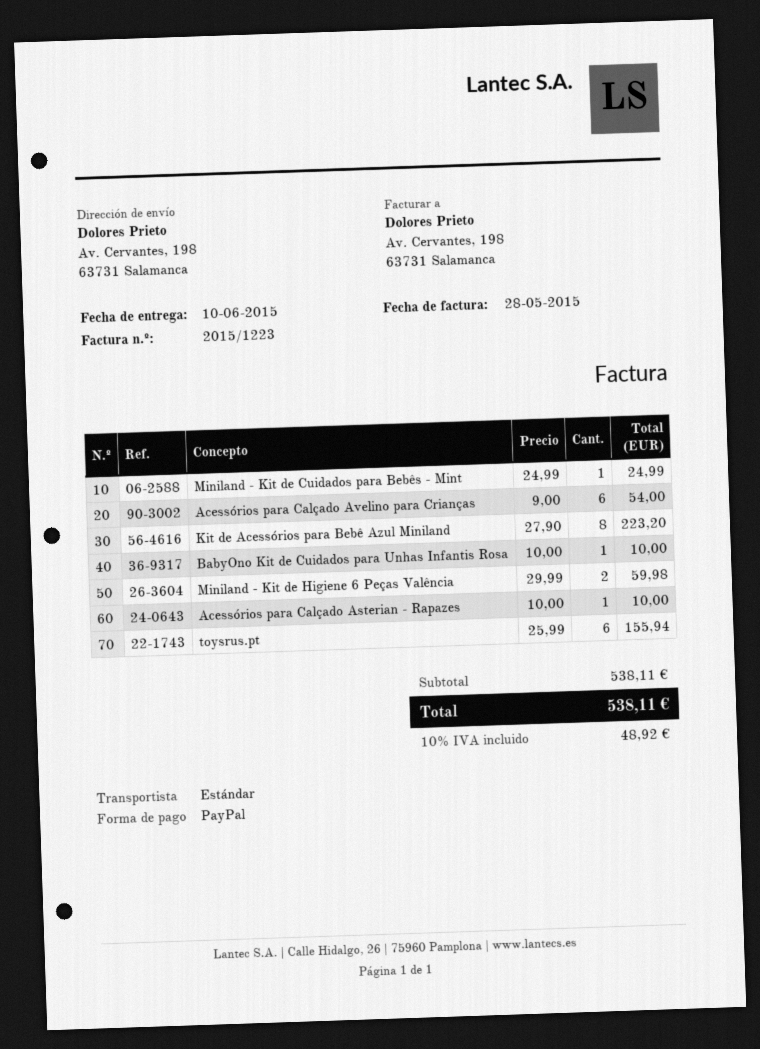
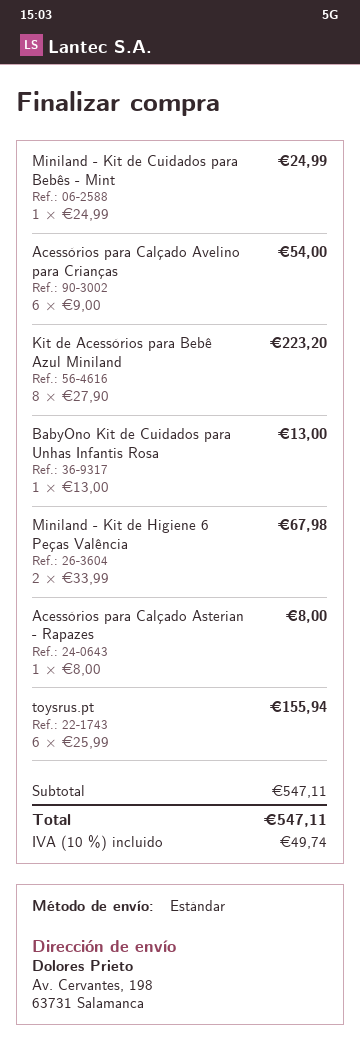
BabyOno Kit de Cuidados para Unhas Infantis Rosa: 1 x 10.00 = 10.00 -> 1 x 13.00 = 13.00
Miniland - Kit de Higiene 6 Peças Valência: 2 x 29.99 = 59.98 -> 2 x 33.99 = 67.98
Acessórios para Calçado Asterian - Rapazes: 1 x 10.00 = 10.00 -> 1 x 8.00 = 8.00
subtotal: 538.11 -> 547.11
tax: 10% = 48.92 -> 10% = 49.74
total: 538.11 -> 547.11

